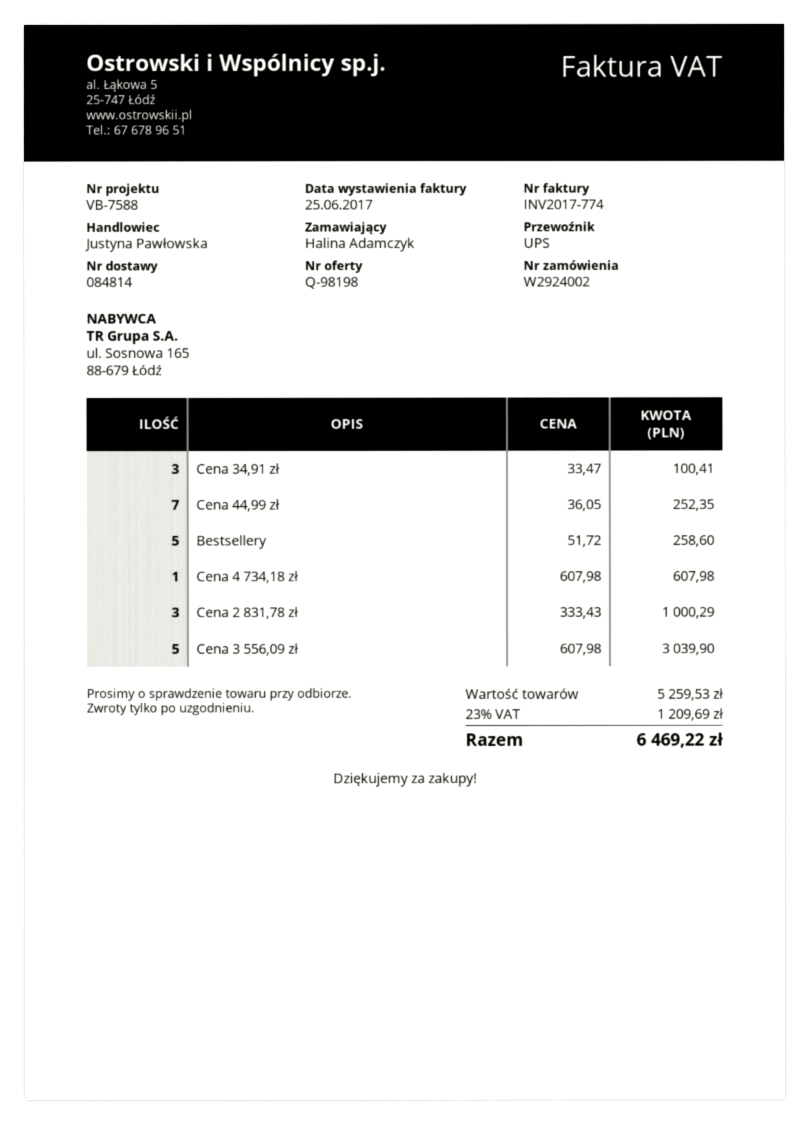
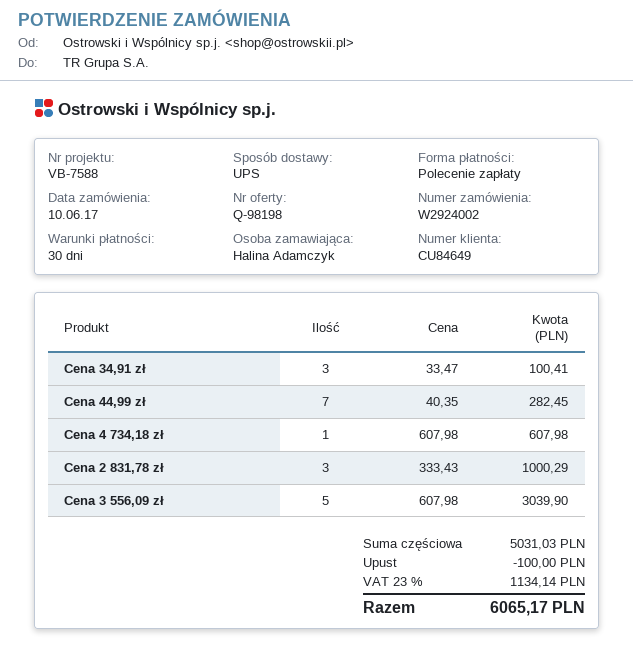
Cena 44,99 zł: 7 x 36.05 = 252.35 -> 7 x 40.35 = 282.45
Bestsellery: 5 x 51.72 = 258.60 -> none
subtotal: 5259.53 -> 5031.03
discount: none -> 100.00
tax: 23% = 1209.69 -> 23% = 1134.14
total: 6469.22 -> 6065.17

